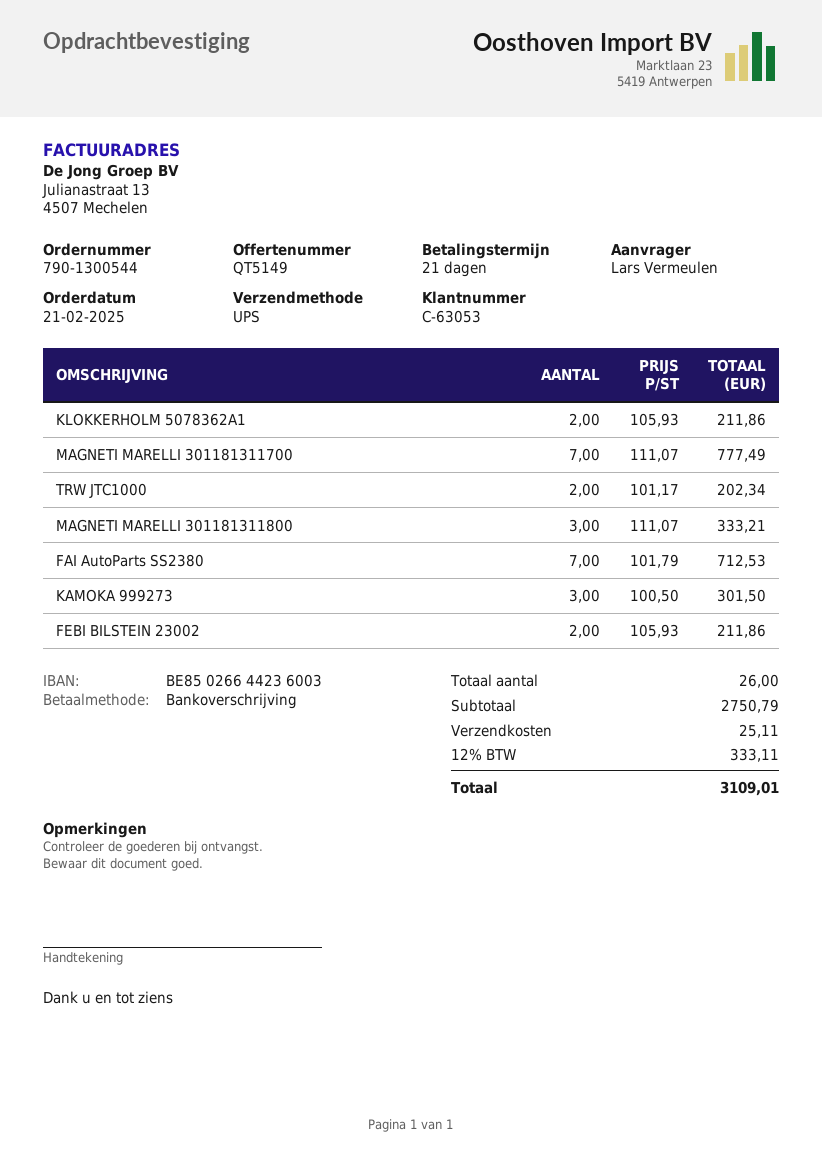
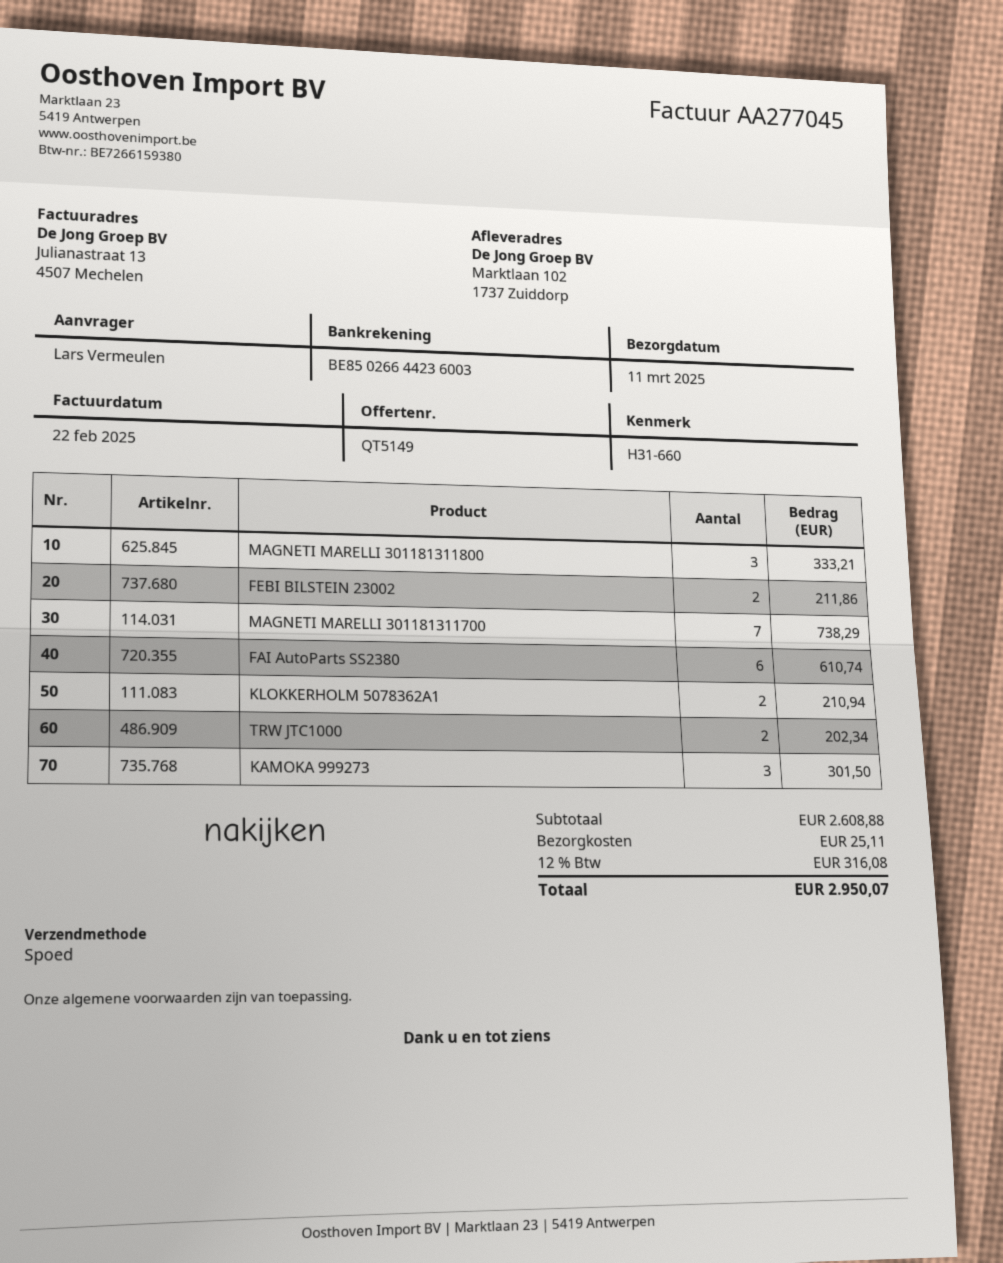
shipping method: UPS -> express
KLOKKERHOLM 5078362A1: 2 for 211.86 -> 2 for 210.94
MAGNETI MARELLI 301181311700: 7 for 777.49 -> 7 for 738.29
FAI AutoParts SS2380: 7 for 712.53 -> 6 for 610.74
subtotal: 2750.79 -> 2608.88
tax: 12% = 333.11 -> 12% = 316.08
total: 3109.01 -> 2950.07

